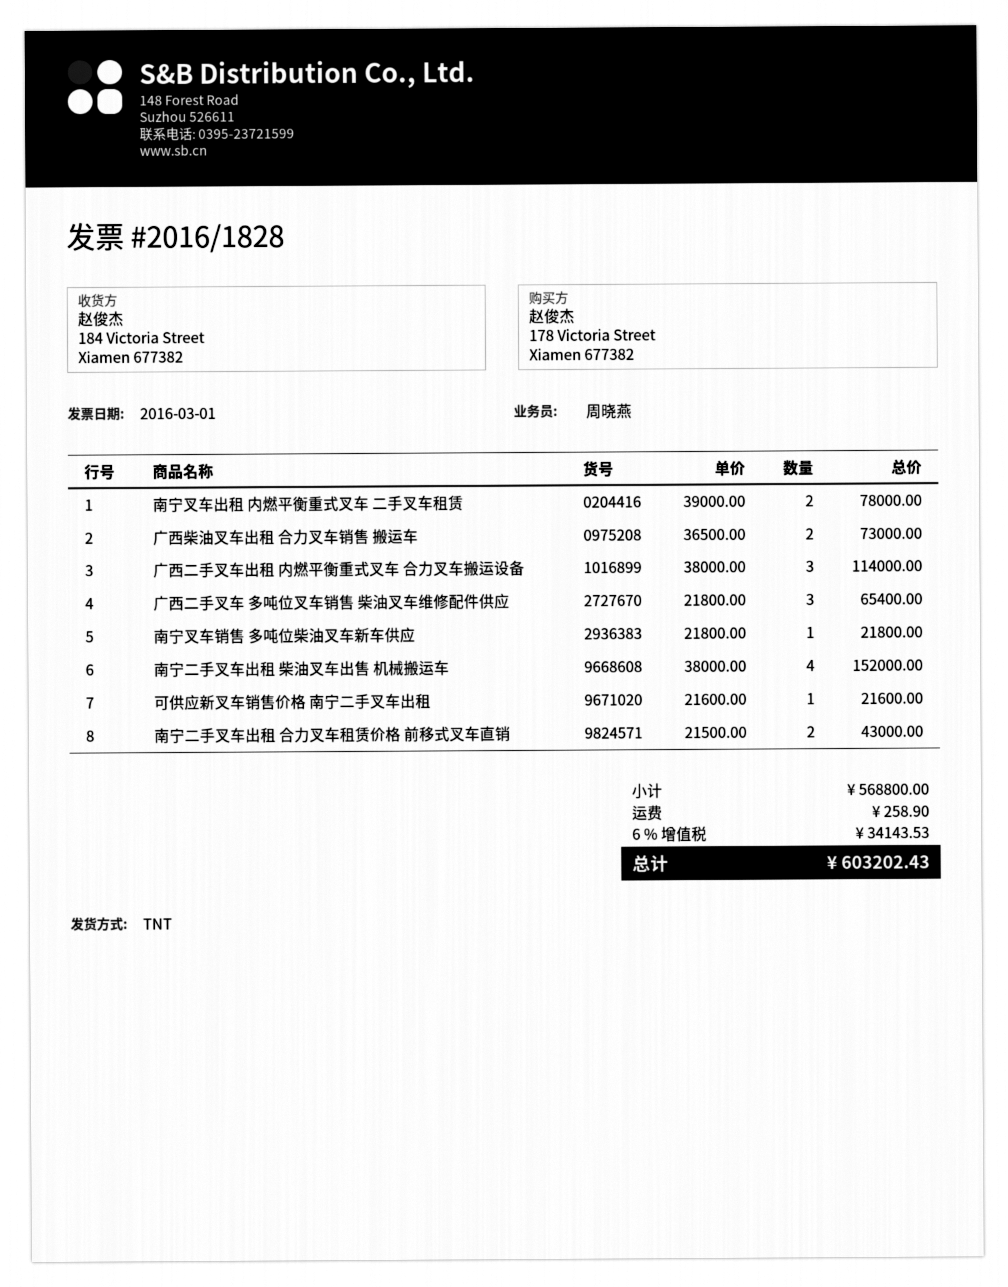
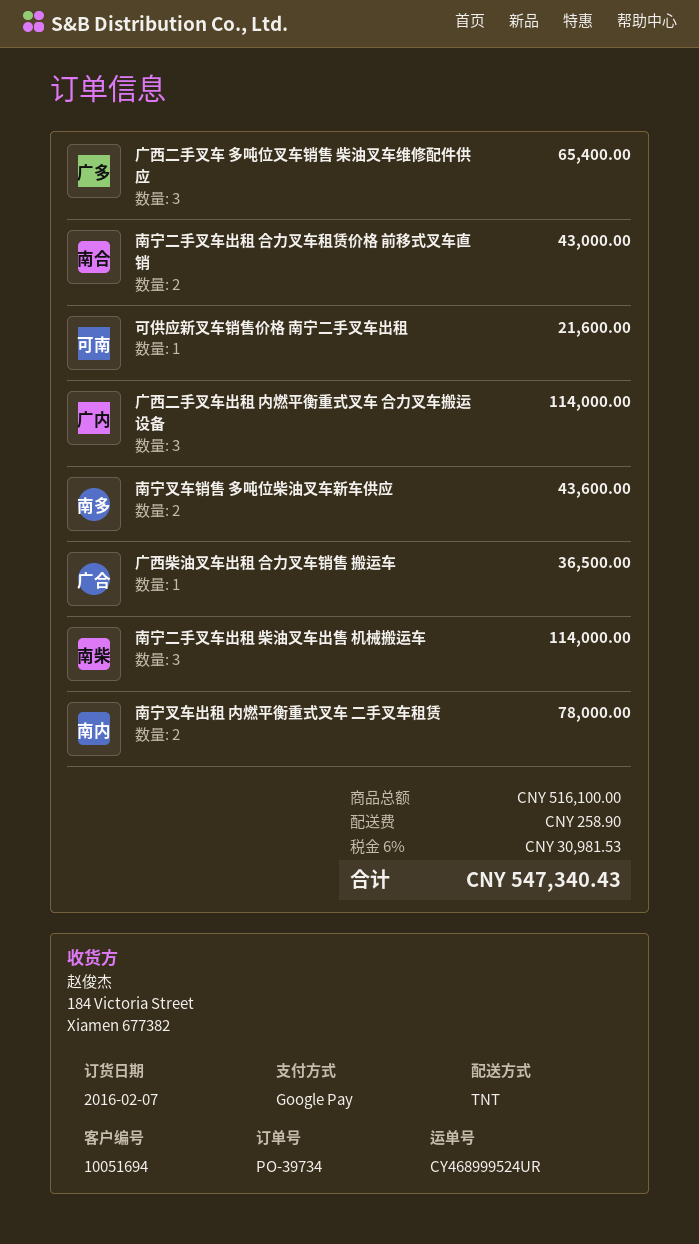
广西柴油叉车出租 合力叉车销售 搬运车: 2 for 73000.00 -> 1 for 36500.00
南宁叉车销售 多吨位柴油叉车新车供应: 1 for 21800.00 -> 2 for 43600.00
南宁二手叉车出租 柴油叉车出售 机械搬运车: 4 for 152000.00 -> 3 for 114000.00
subtotal: 568800.00 -> 516100.00
tax: 6% = 34143.53 -> 6% = 30981.53
total: 603202.43 -> 547340.43

